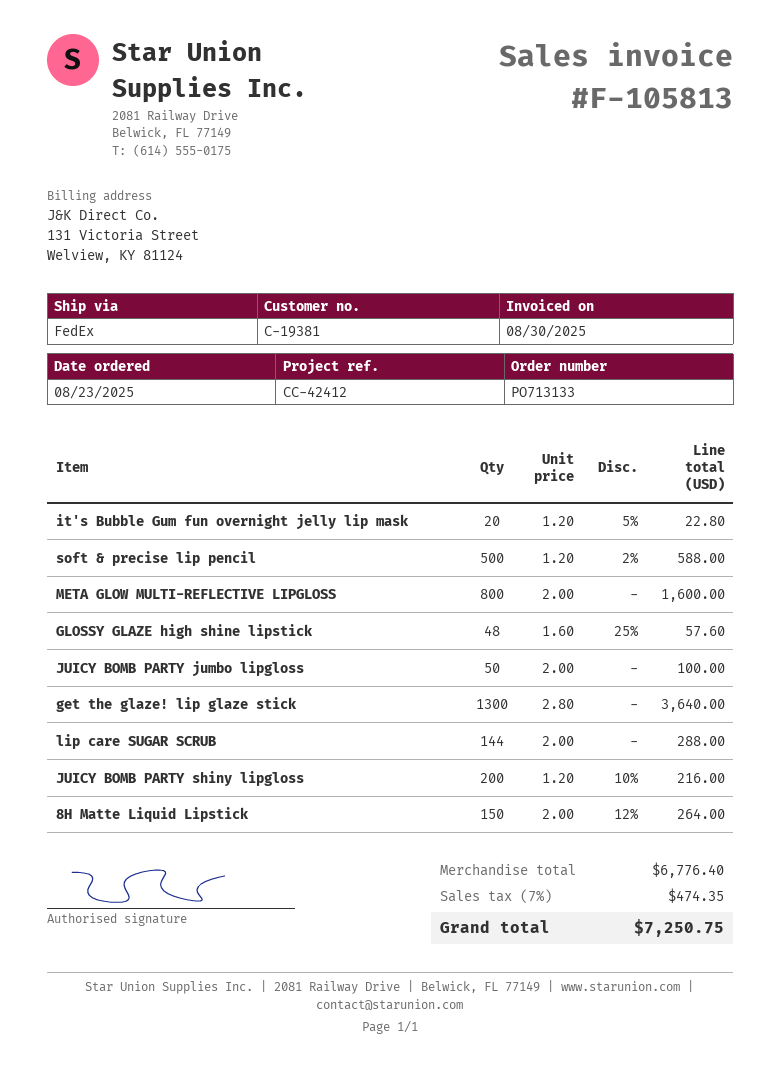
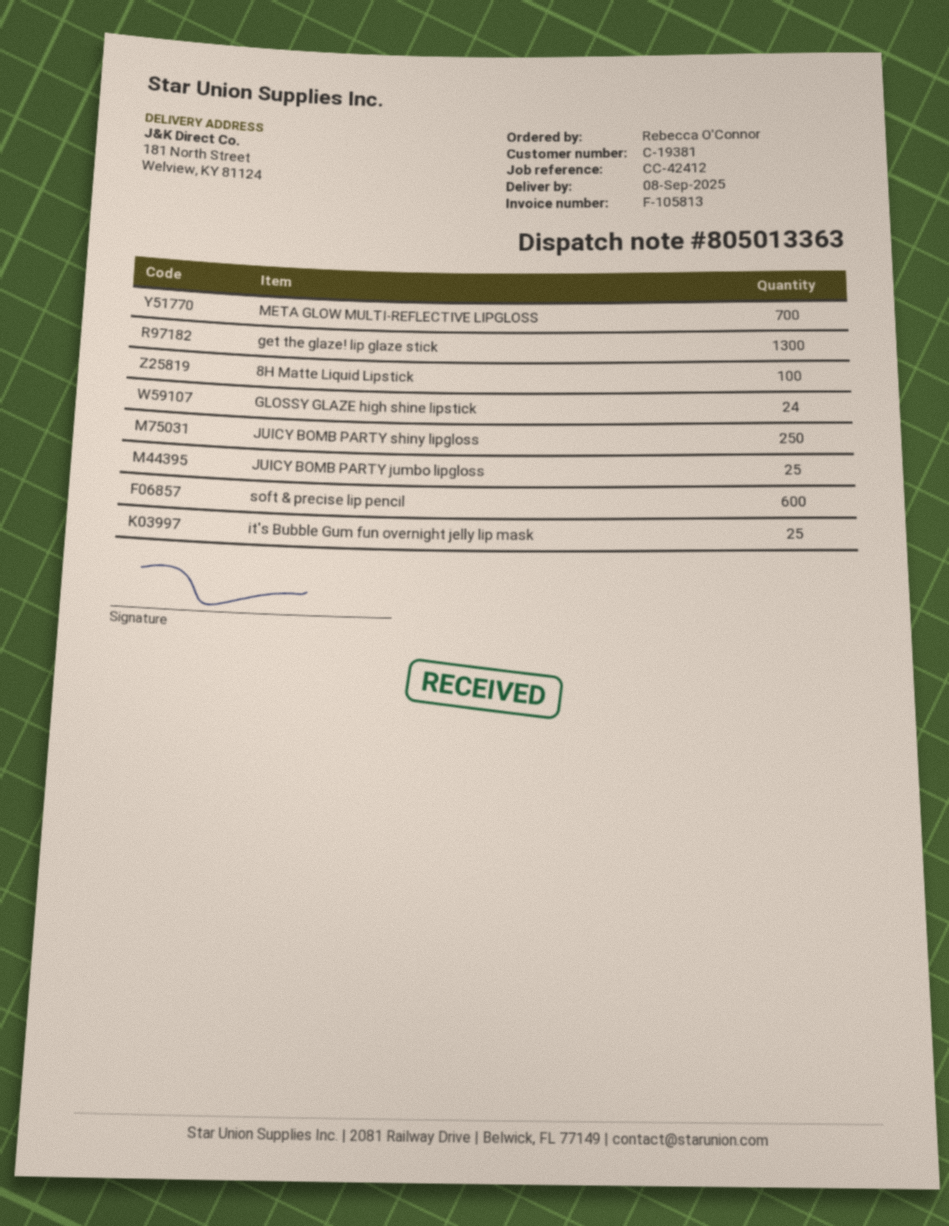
it's Bubble Gum fun overnight jelly lip mask: 20 -> 25
soft & precise lip pencil: 500 -> 600
META GLOW MULTI-REFLECTIVE LIPGLOSS: 800 -> 700
GLOSSY GLAZE high shine lipstick: 48 -> 24
JUICY BOMB PARTY jumbo lipgloss: 50 -> 25
lip care SUGAR SCRUB: 144 -> none
JUICY BOMB PARTY shiny lipgloss: 200 -> 250
8H Matte Liquid Lipstick: 150 -> 100

